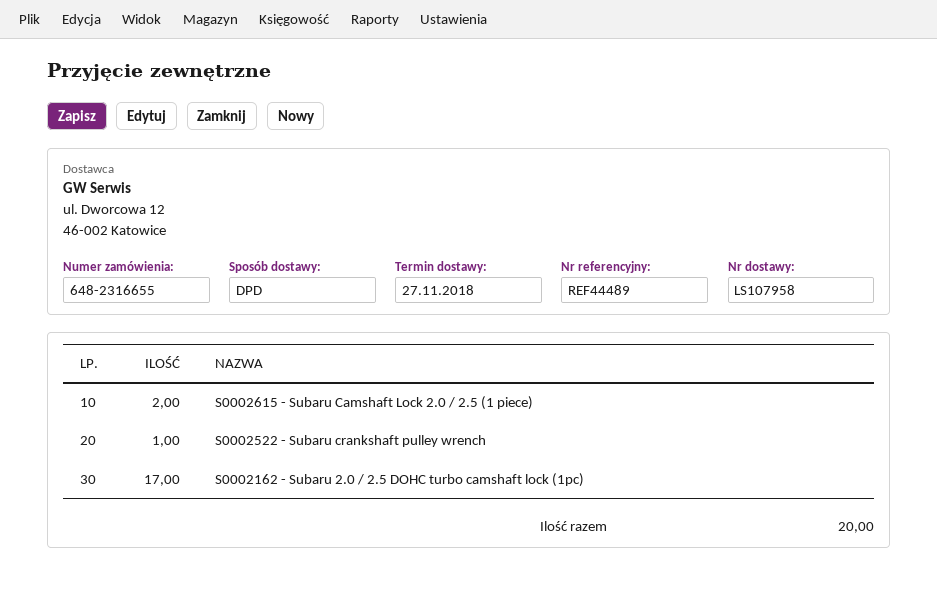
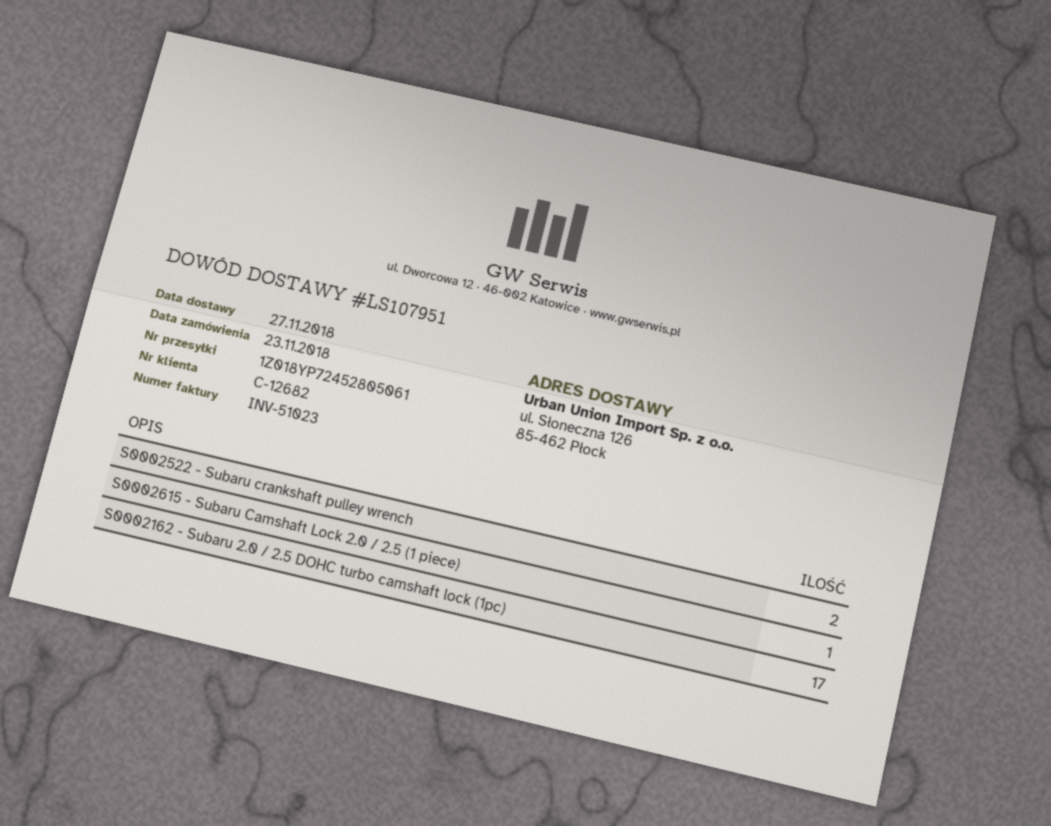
delivery note number: LS107958 -> LS107951
S0002615 - Subaru Camshaft Lock 2.0 / 2.5 (1 piece): 2 -> 1
S0002522 - Subaru crankshaft pulley wrench: 1 -> 2

